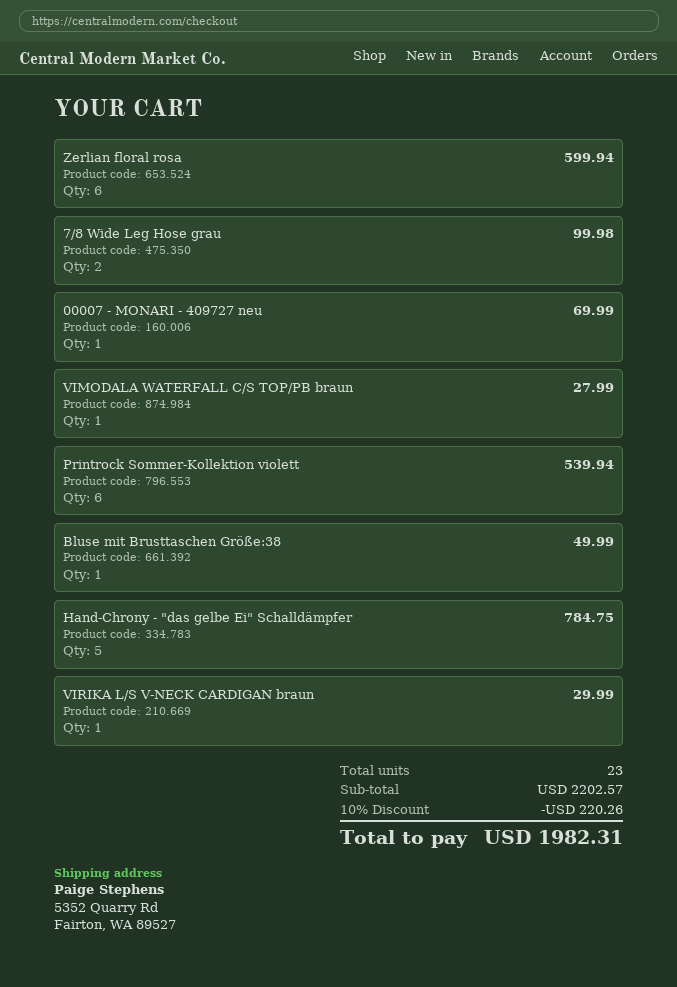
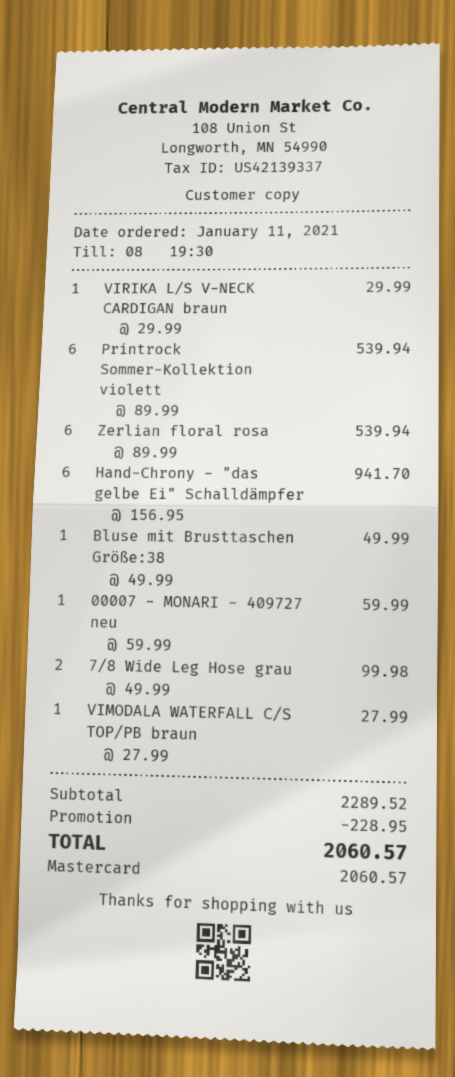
Zerlian floral rosa: 6 for 599.94 -> 6 for 539.94
00007 - MONARI - 409727 neu: 1 for 69.99 -> 1 for 59.99
Hand-Chrony - "das gelbe Ei" Schalldämpfer: 5 for 784.75 -> 6 for 941.70
subtotal: 2202.57 -> 2289.52
discount: 220.26 -> 228.95
total: 1982.31 -> 2060.57

